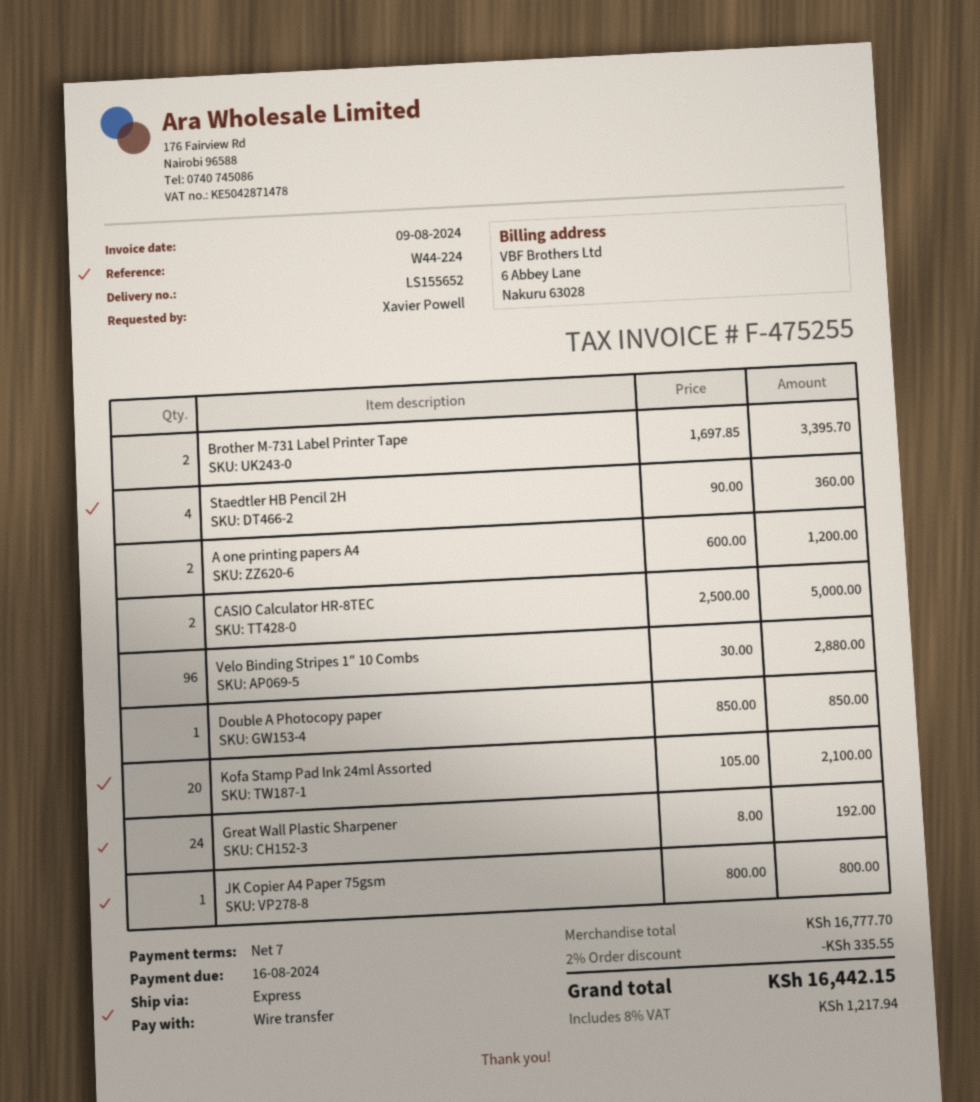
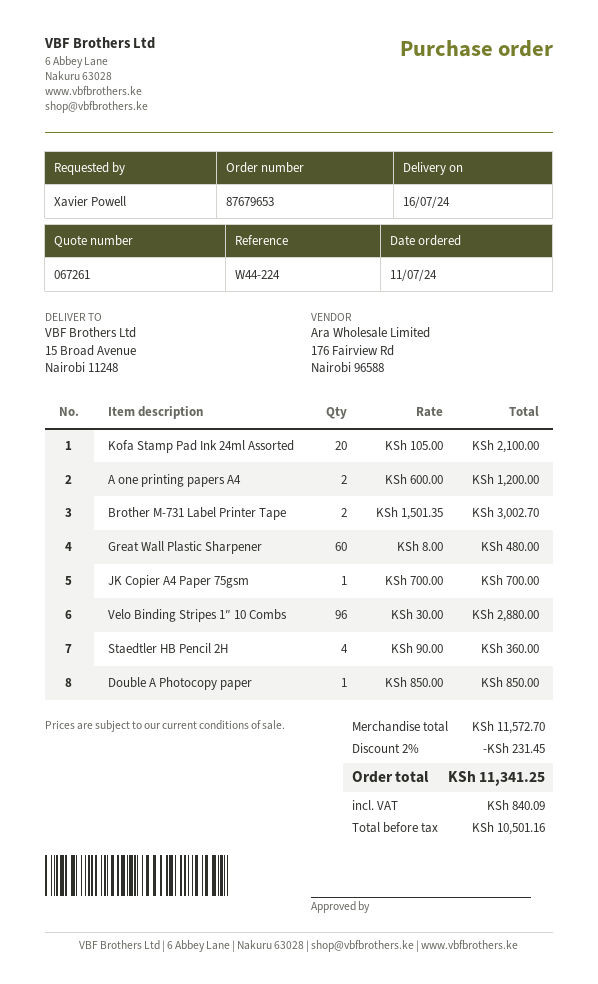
Brother M-731 Label Printer Tape: 2 x 1697.85 = 3395.70 -> 2 x 1501.35 = 3002.70
CASIO Calculator HR-8TEC: 2 x 2500.00 = 5000.00 -> none
Great Wall Plastic Sharpener: 24 x 8.00 = 192.00 -> 60 x 8.00 = 480.00
JK Copier A4 Paper 75gsm: 1 x 800.00 = 800.00 -> 1 x 700.00 = 700.00
subtotal: 16777.70 -> 11572.70
discount: 2% = 335.55 -> 2% = 231.45
tax: 1217.94 -> 840.09
total: 16442.15 -> 11341.25

